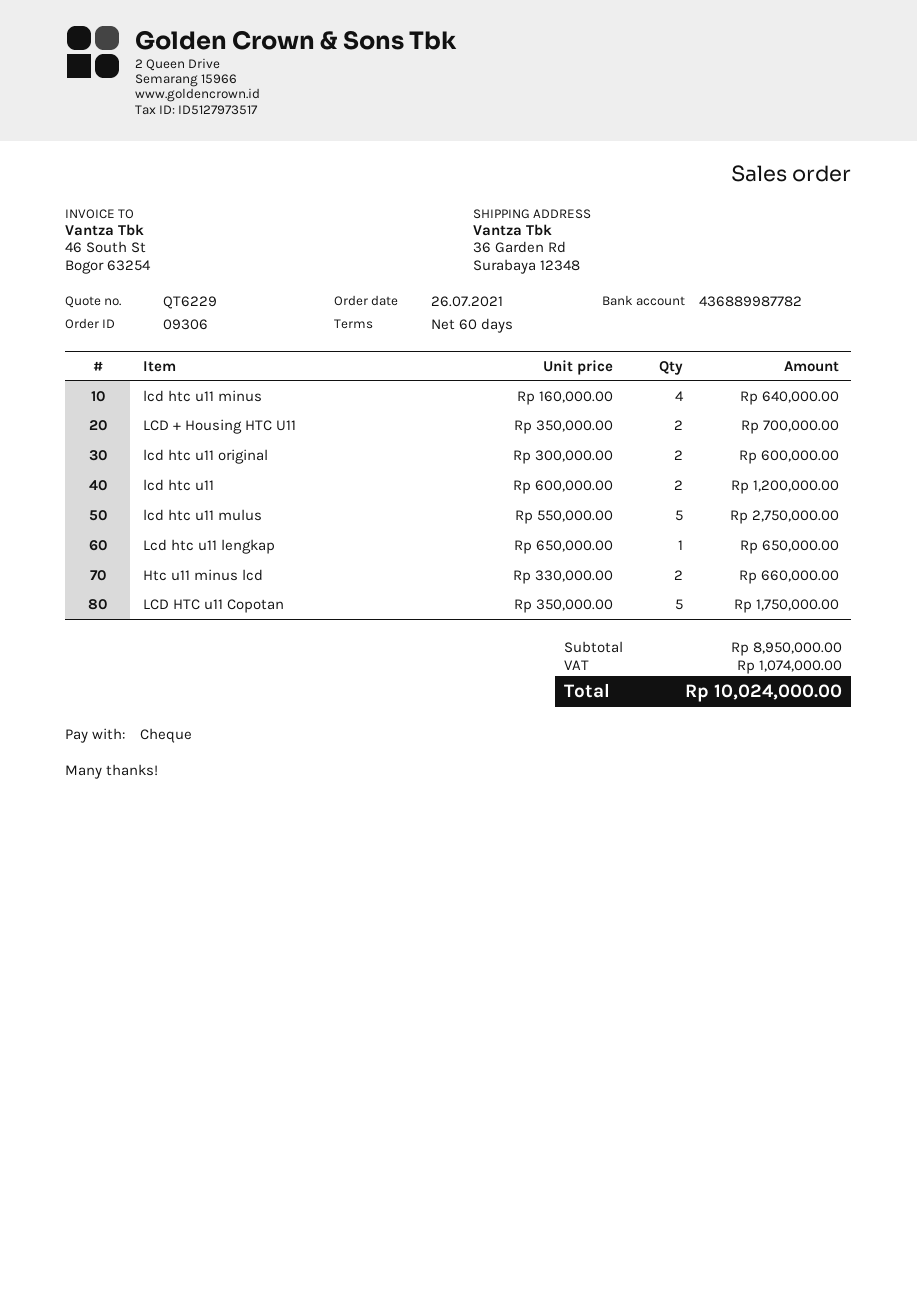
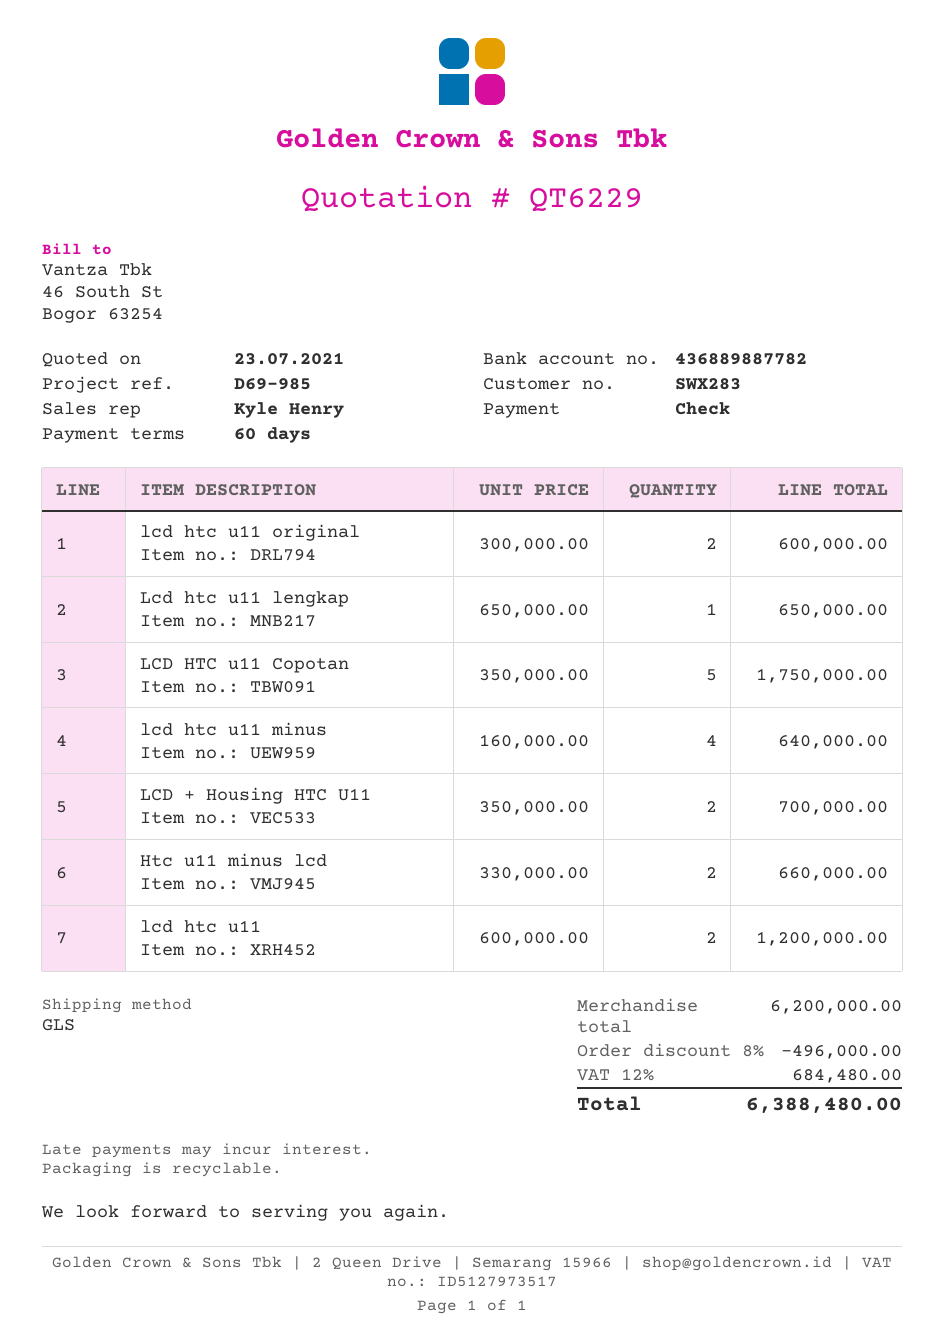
bank account: 436889987782 -> 436889887782
lcd htc u11 mulus: 5 x 550000.00 = 2750000.00 -> none
subtotal: 8950000.00 -> 6200000.00
discount: none -> 8% = 496000.00
tax: 1074000.00 -> 684480.00
total: 10024000.00 -> 6388480.00

